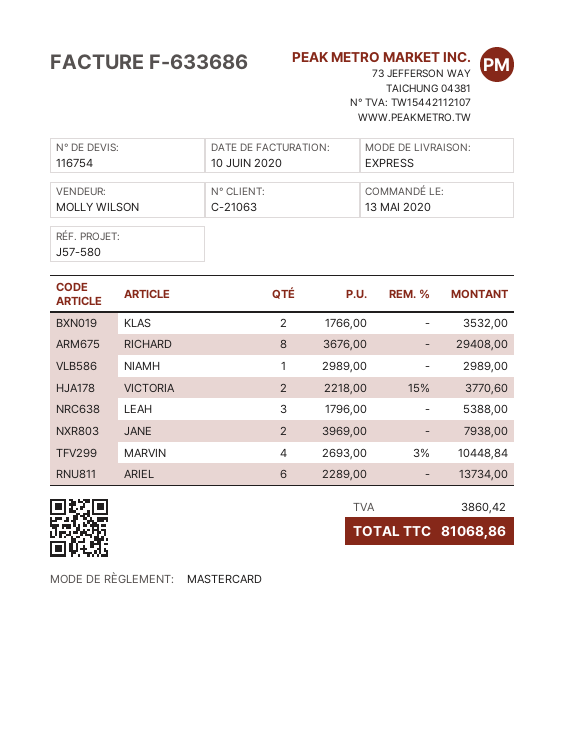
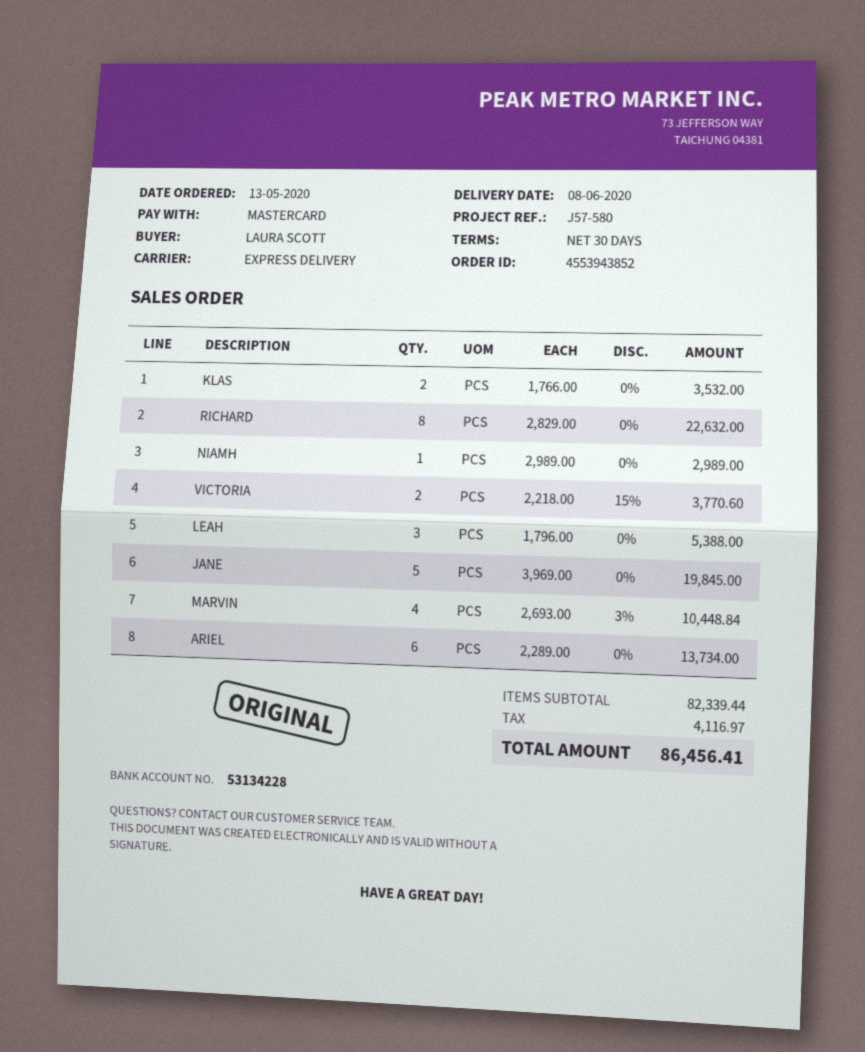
RICHARD: 8 x 3676.00 = 29408.00 -> 8 x 2829.00 = 22632.00
JANE: 2 x 3969.00 = 7938.00 -> 5 x 3969.00 = 19845.00
tax: 3860.42 -> 4116.97
total: 81068.86 -> 86456.41

